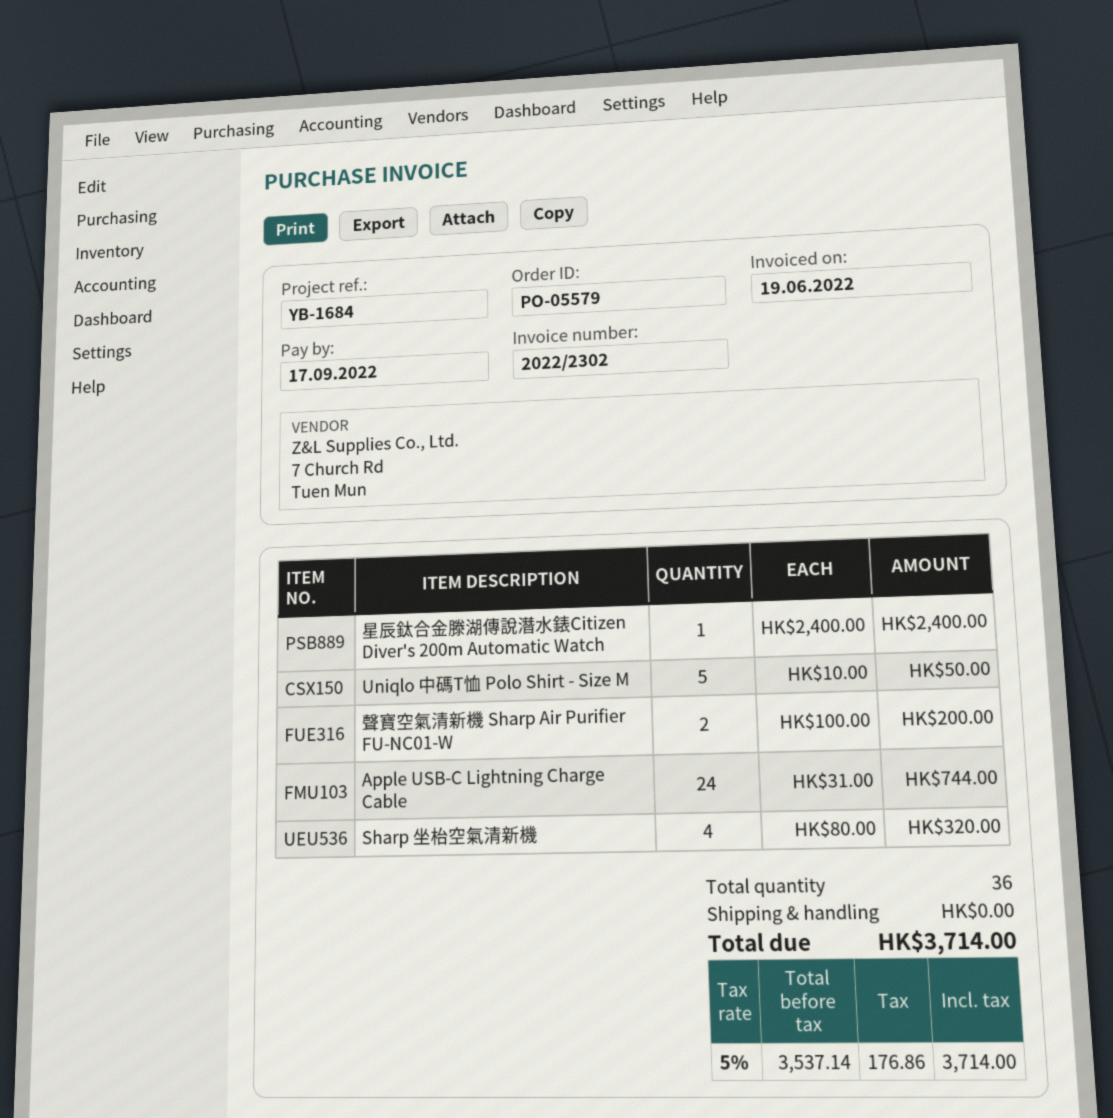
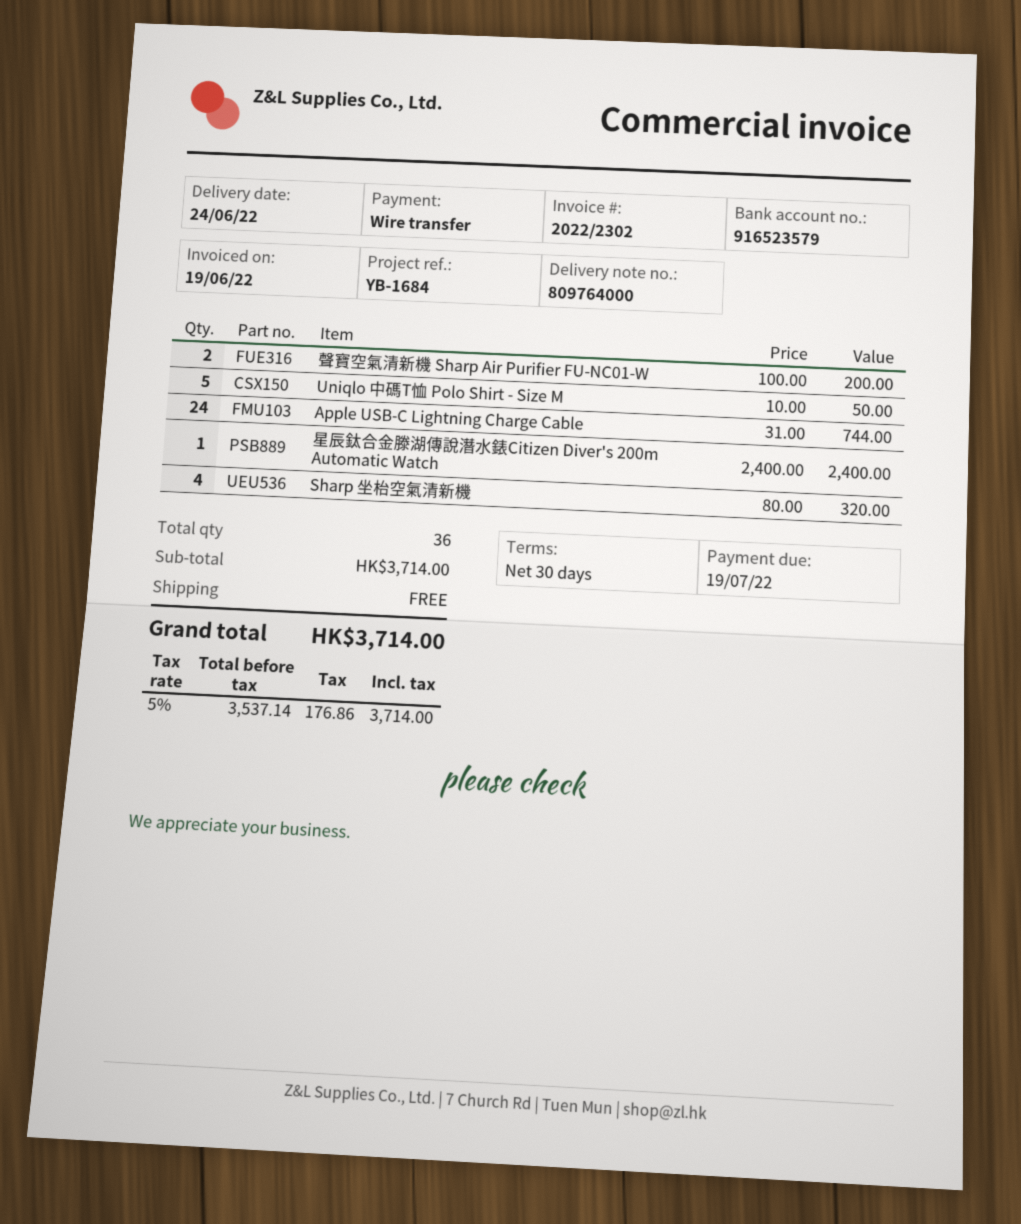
due date: 2022-09-17 -> 2022-07-19

